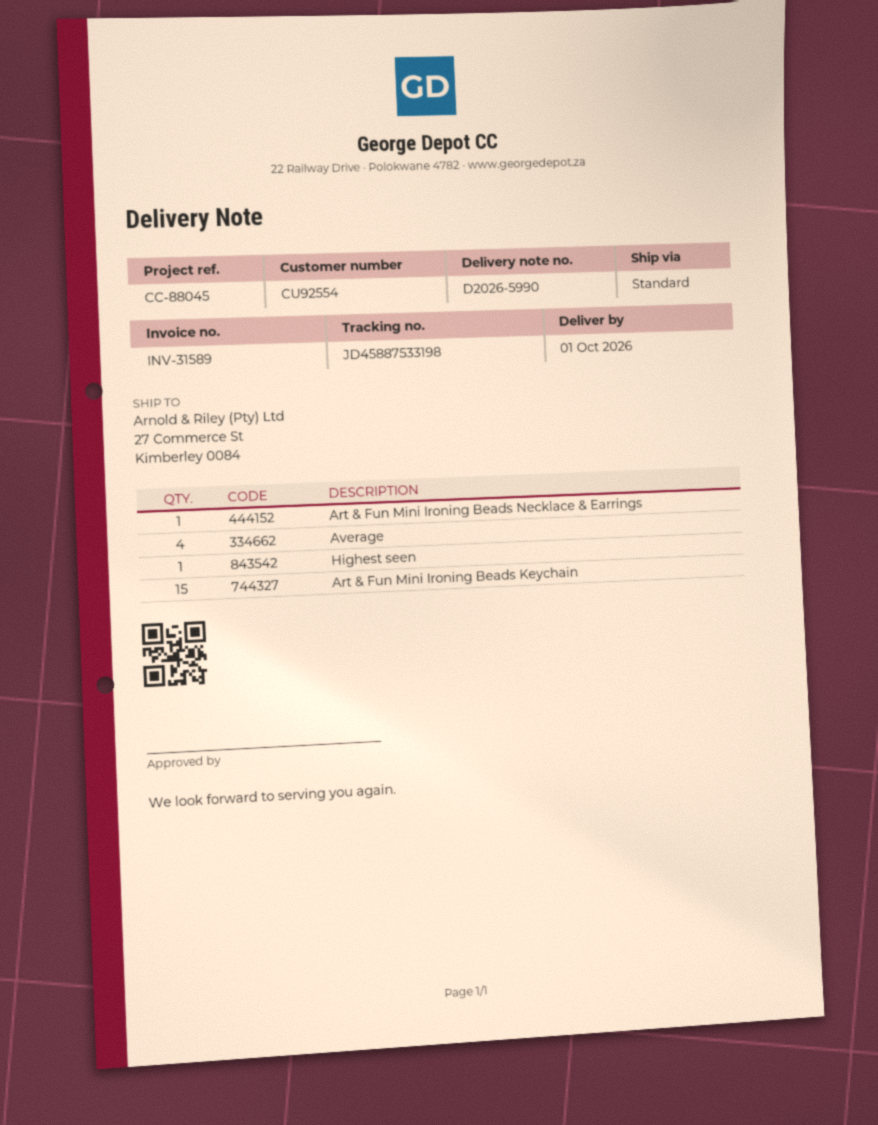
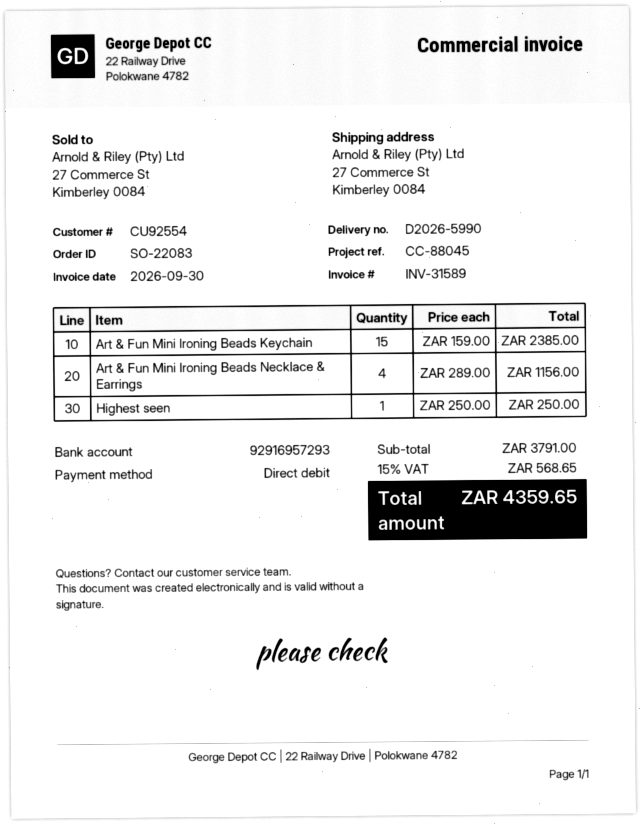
Art & Fun Mini Ironing Beads Necklace & Earrings: 1 -> 4
Average: 4 -> none

